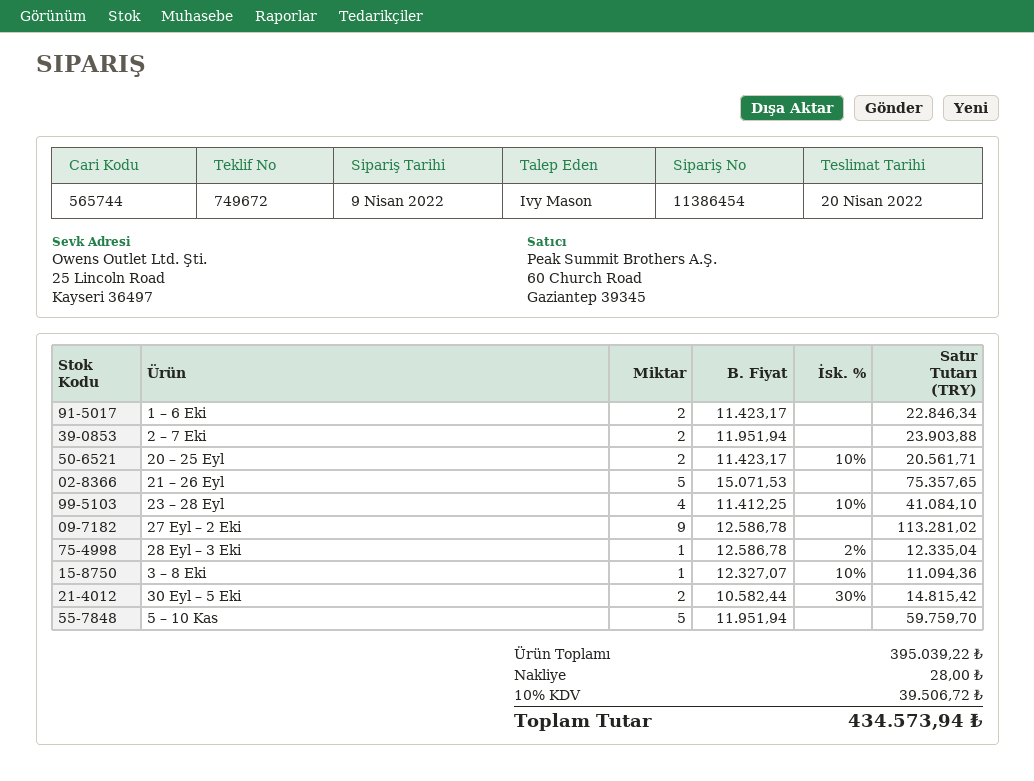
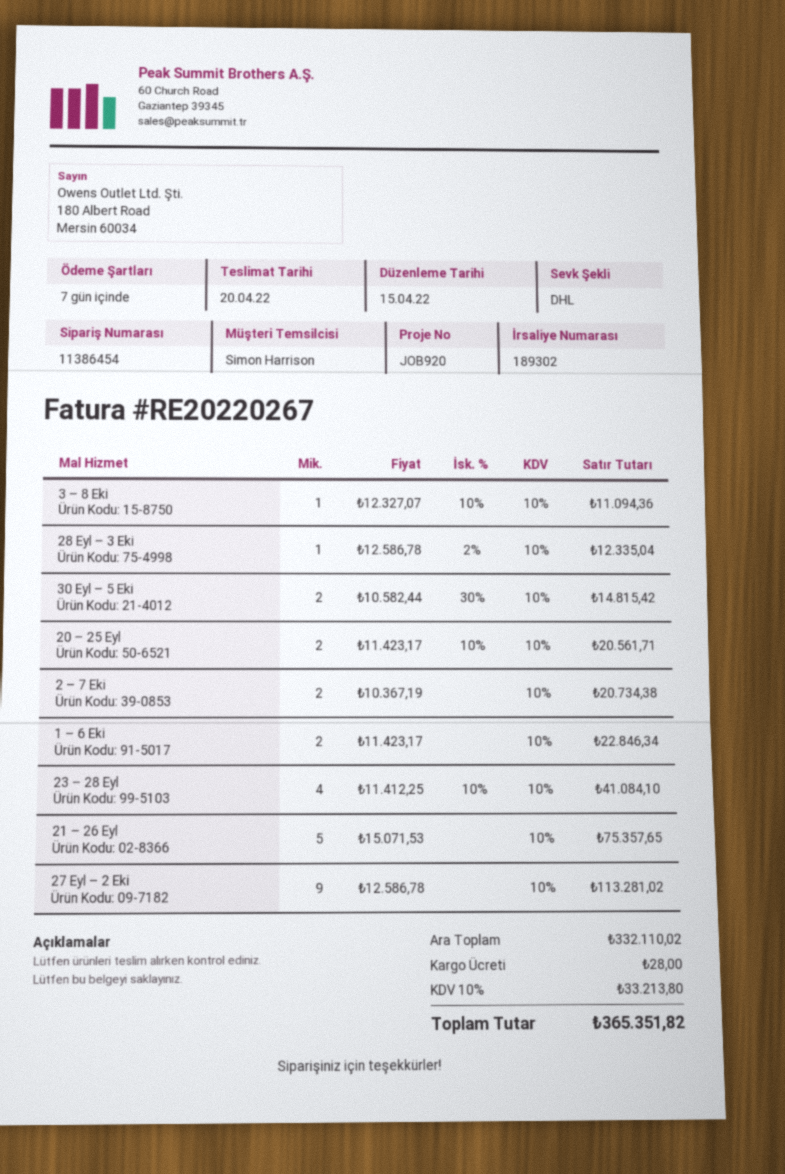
2 – 7 Eki: 2 x 11951.94 = 23903.88 -> 2 x 10367.19 = 20734.38
5 – 10 Kas: 5 x 11951.94 = 59759.70 -> none
subtotal: 395039.22 -> 332110.02
tax: 10% = 39506.72 -> 10% = 33213.80
total: 434573.94 -> 365351.82

